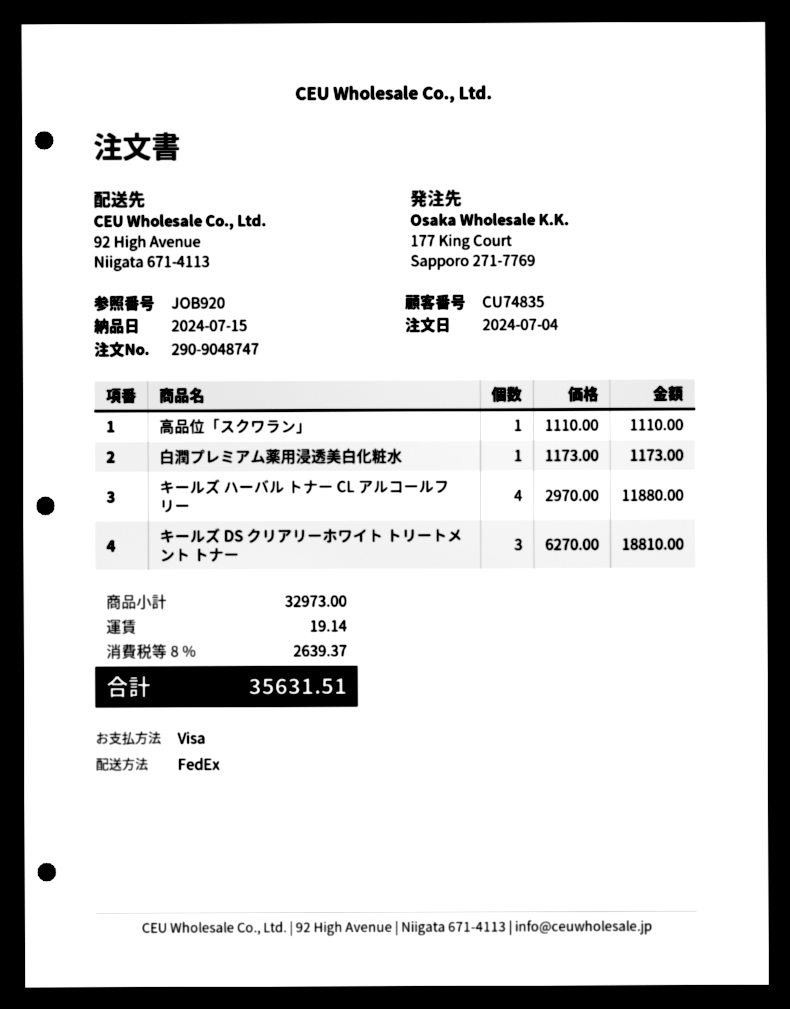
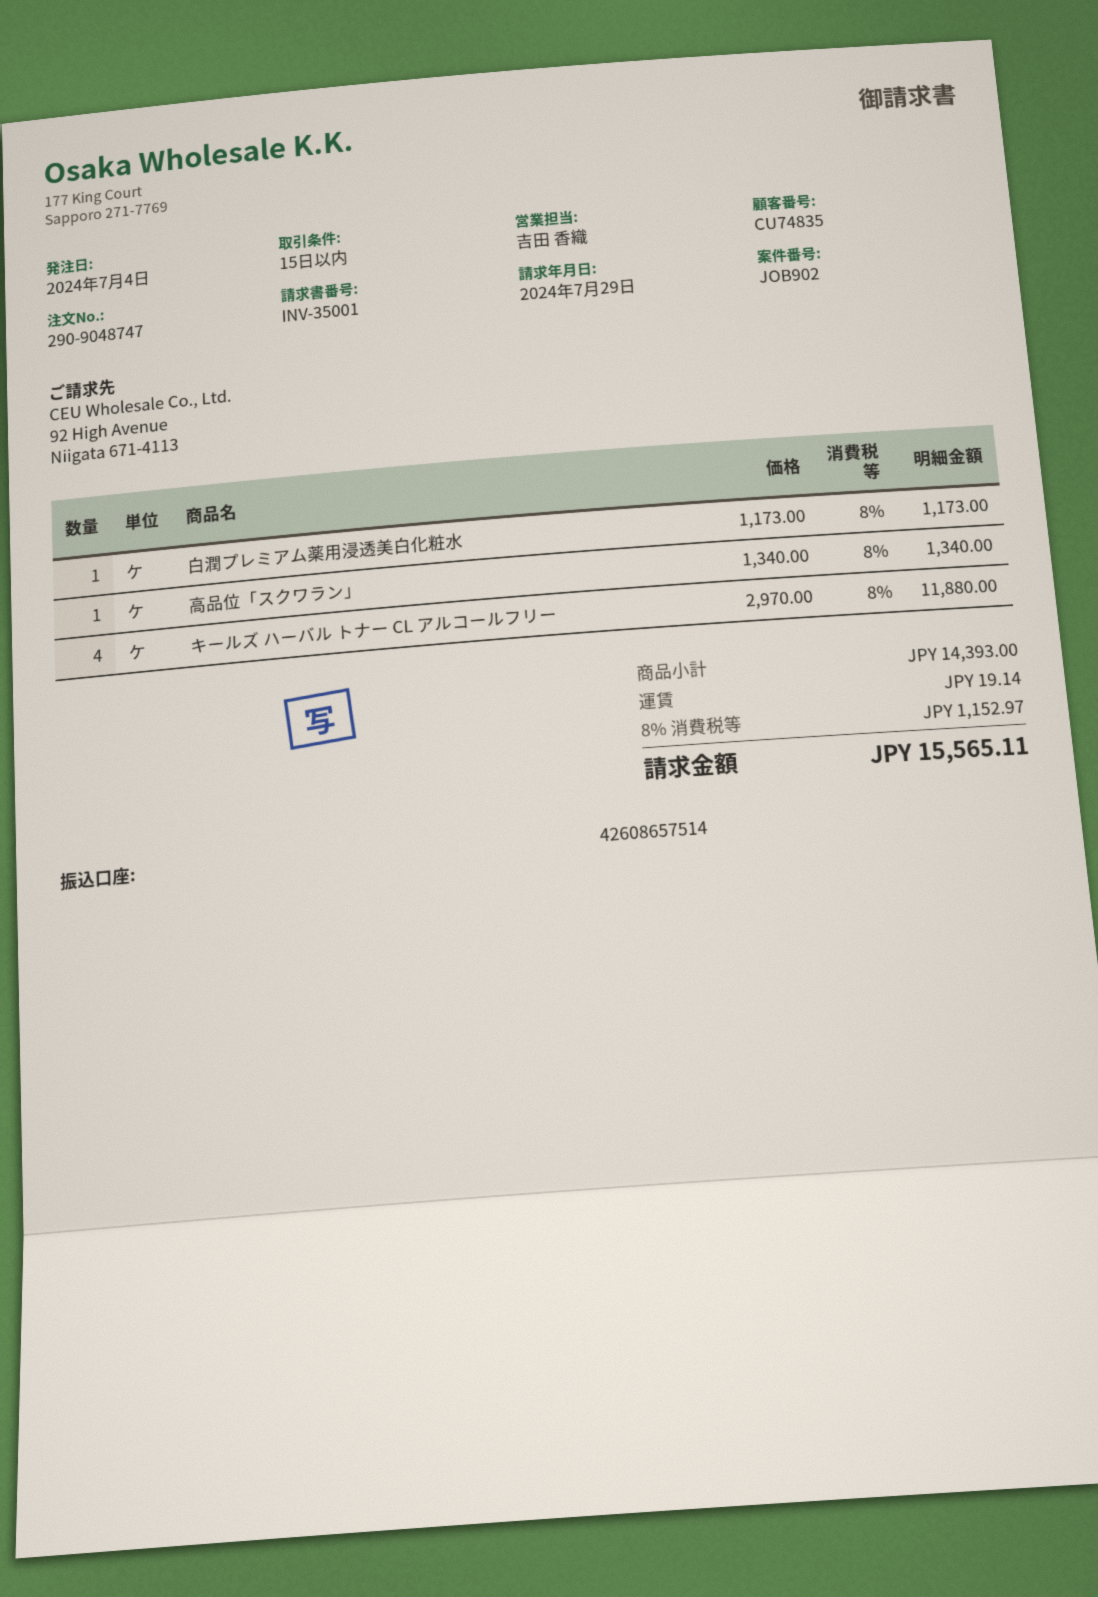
reference: JOB920 -> JOB902
高品位「スクワラン」: 1 x 1110.00 = 1110.00 -> 1 x 1340.00 = 1340.00
キールズ DS クリアリーホワイト トリートメント トナー: 3 x 6270.00 = 18810.00 -> none
subtotal: 32973.00 -> 14393.00
tax: 8% = 2639.37 -> 8% = 1152.97
total: 35631.51 -> 15565.11

